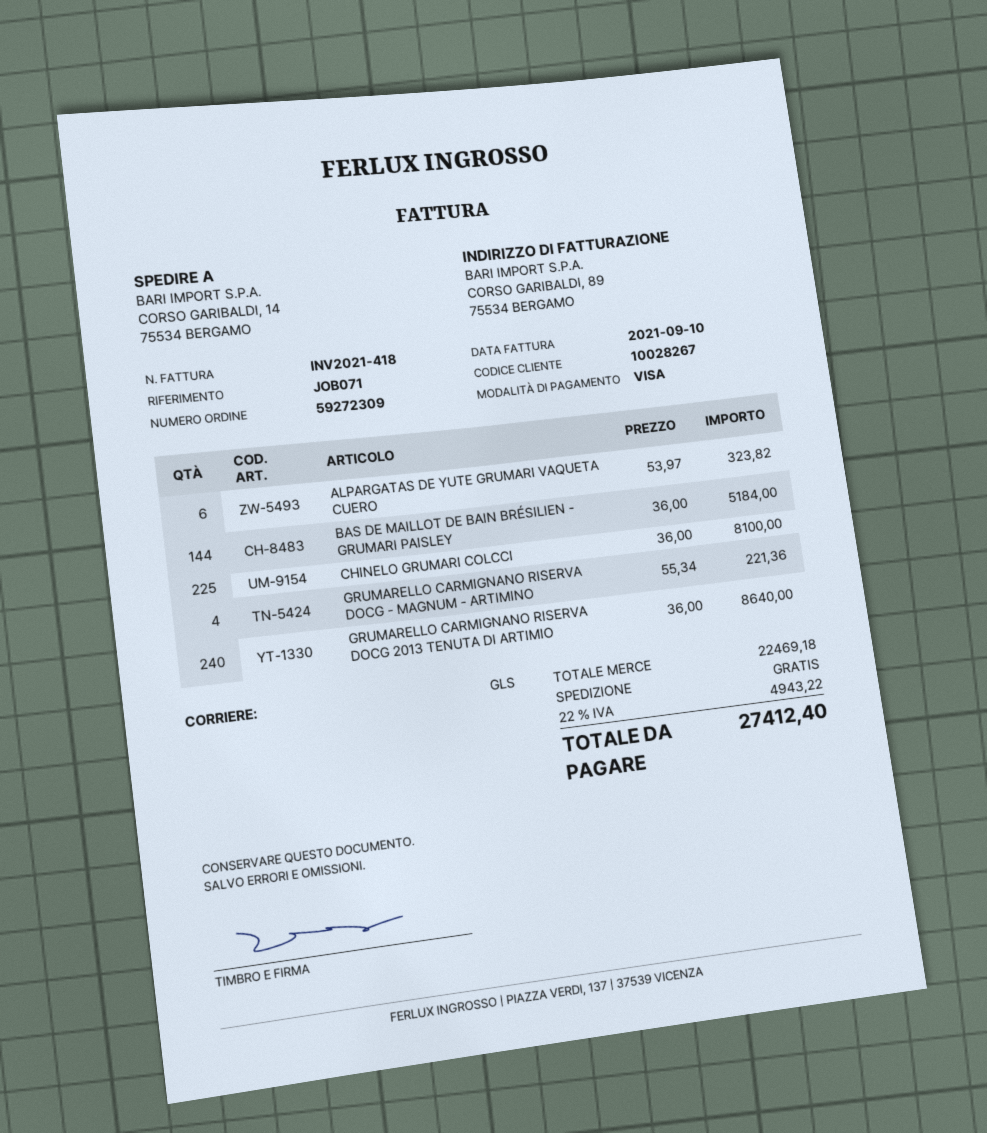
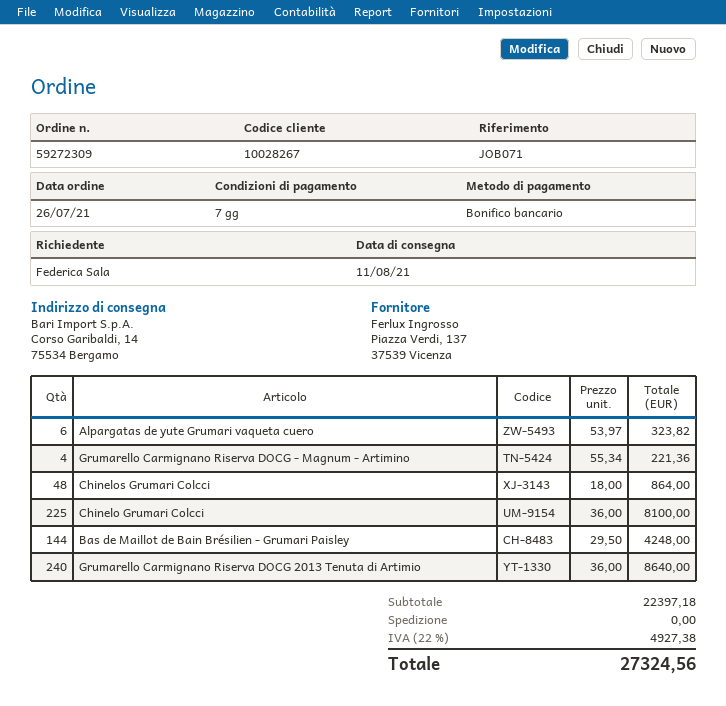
payment method: Visa -> bank transfer
BAS DE MAILLOT DE BAIN BRÉSILIEN - GRUMARI PAISLEY: 144 x 36.00 = 5184.00 -> 144 x 29.50 = 4248.00
Chinelos Grumari Colcci: none -> 48 x 18.00 = 864.00
subtotal: 22469.18 -> 22397.18
tax: 22% = 4943.22 -> 22% = 4927.38
total: 27412.40 -> 27324.56

